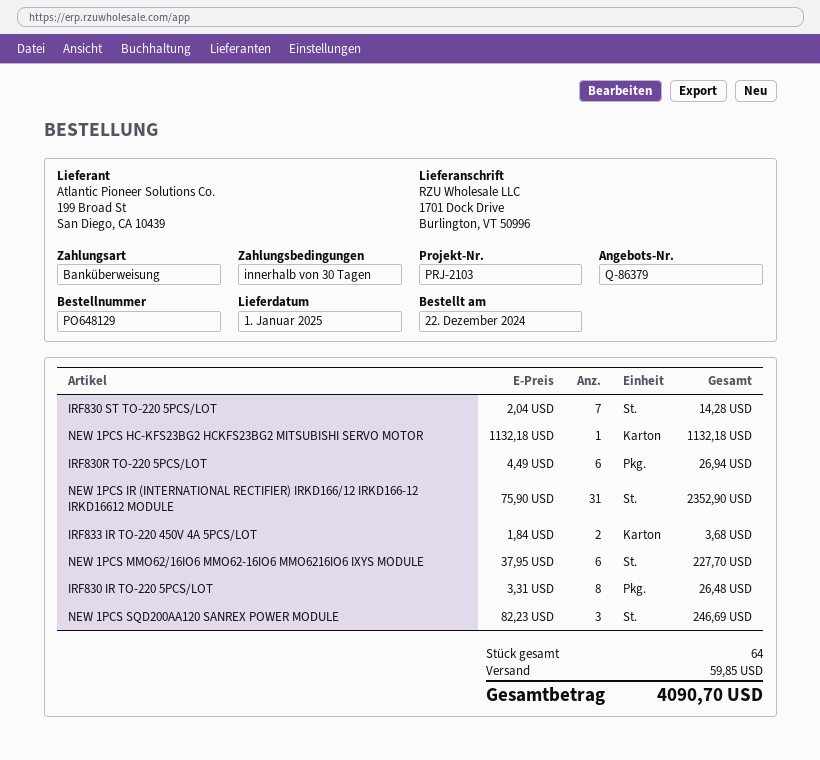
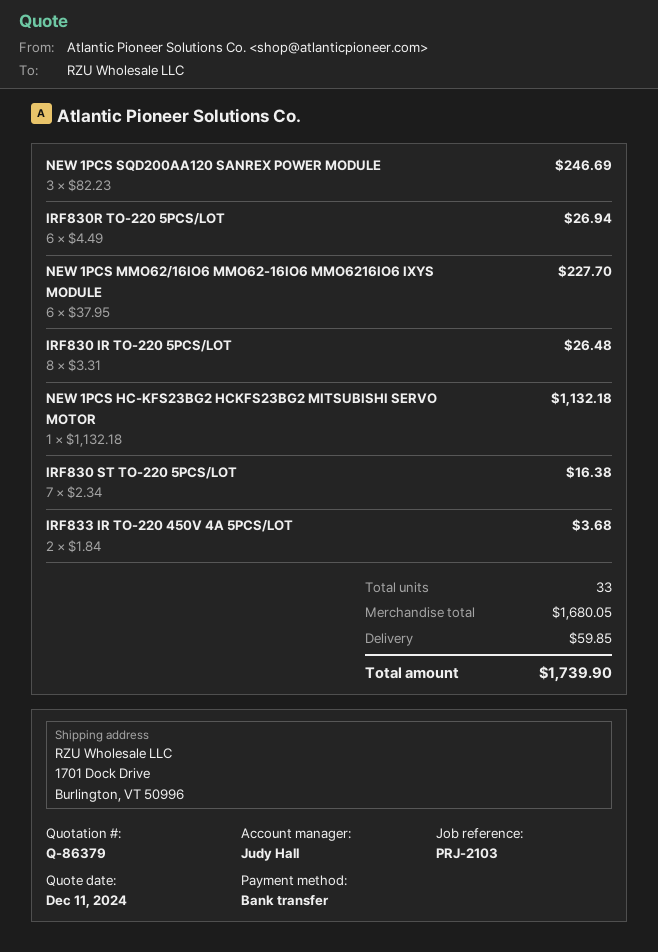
IRF830 ST TO-220 5PCS/LOT: 7 x 2.04 = 14.28 -> 7 x 2.34 = 16.38
NEW 1PCS IR (INTERNATIONAL RECTIFIER) IRKD166/12 IRKD166-12 IRKD16612 MODULE: 31 x 75.90 = 2352.90 -> none
total quantity: 64 -> 33
total: 4090.70 -> 1739.90

